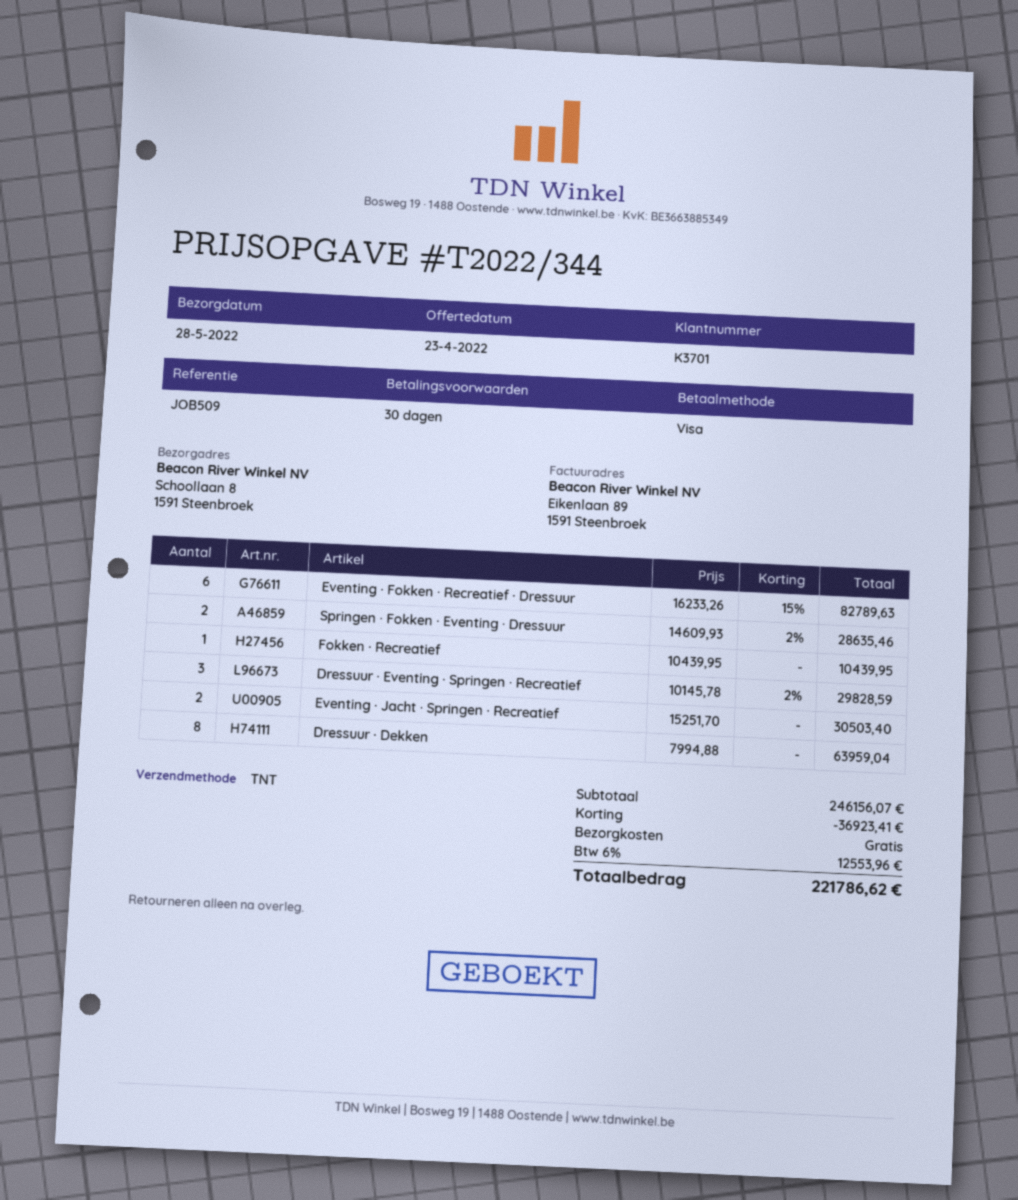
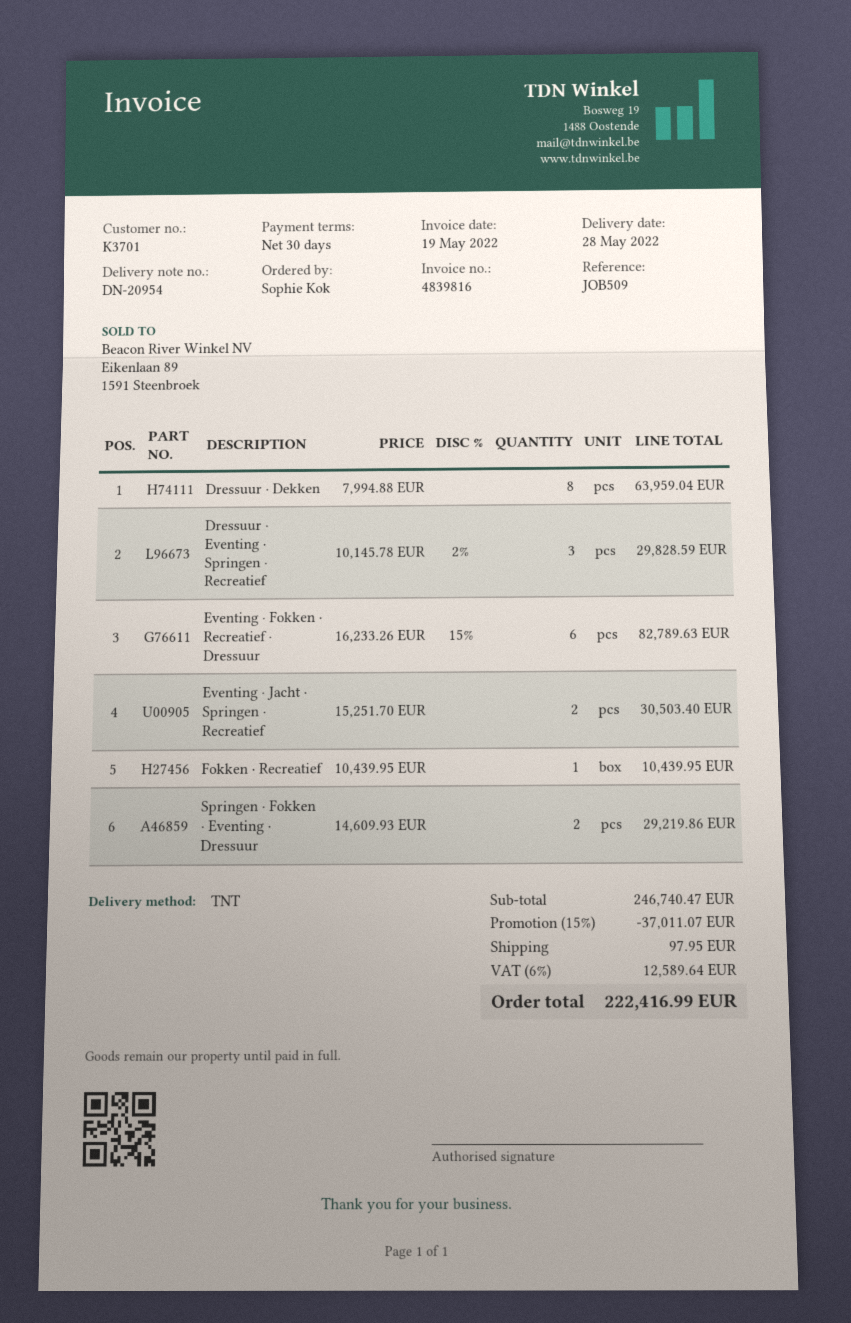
Springen · Fokken · Eventing · Dressuur: 2 x 14609.93 - 2% = 28635.46 -> 2 x 14609.93 = 29219.86
subtotal: 246156.07 -> 246740.47
discount: 36923.41 -> 37011.07
shipping: 0.00 -> 97.95
tax: 6% = 12553.96 -> 6% = 12589.64
total: 221786.62 -> 222416.99

